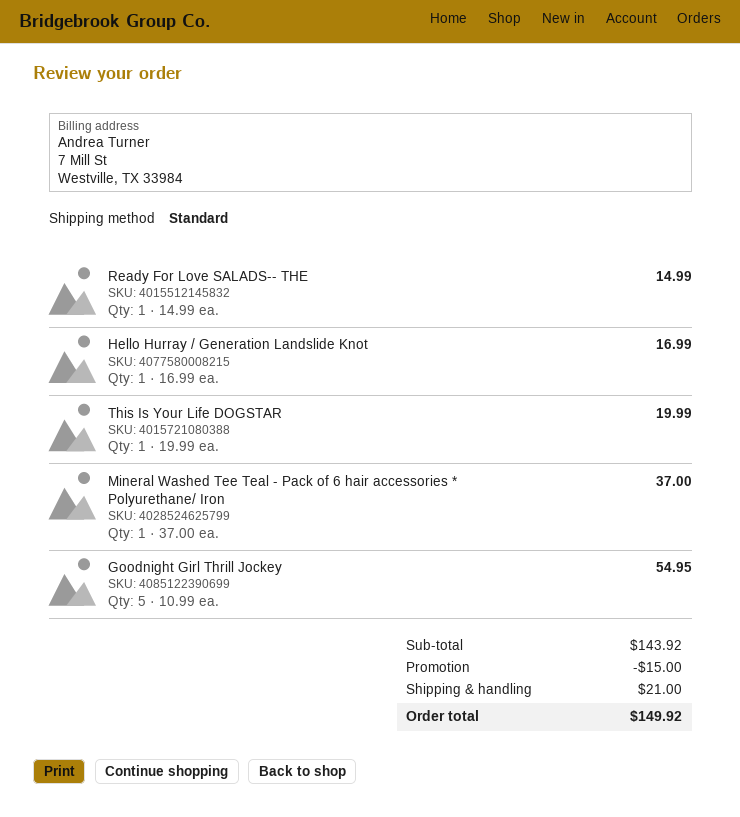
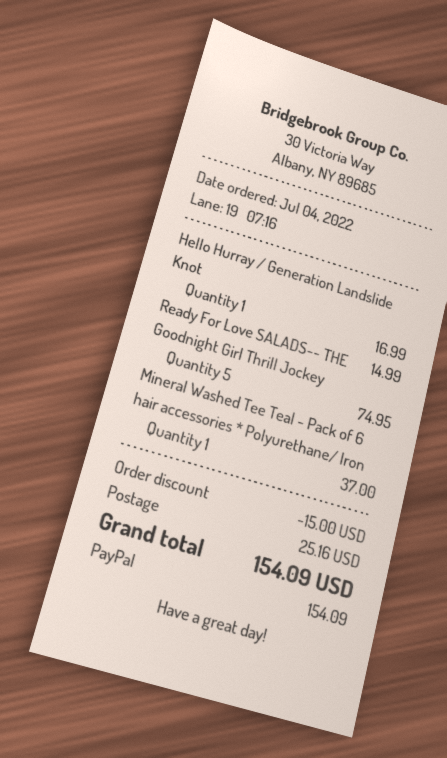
This Is Your Life DOGSTAR: 1 for 19.99 -> none
Goodnight Girl Thrill Jockey: 5 for 54.95 -> 5 for 74.95
shipping: 21.00 -> 25.16
total: 149.92 -> 154.09

